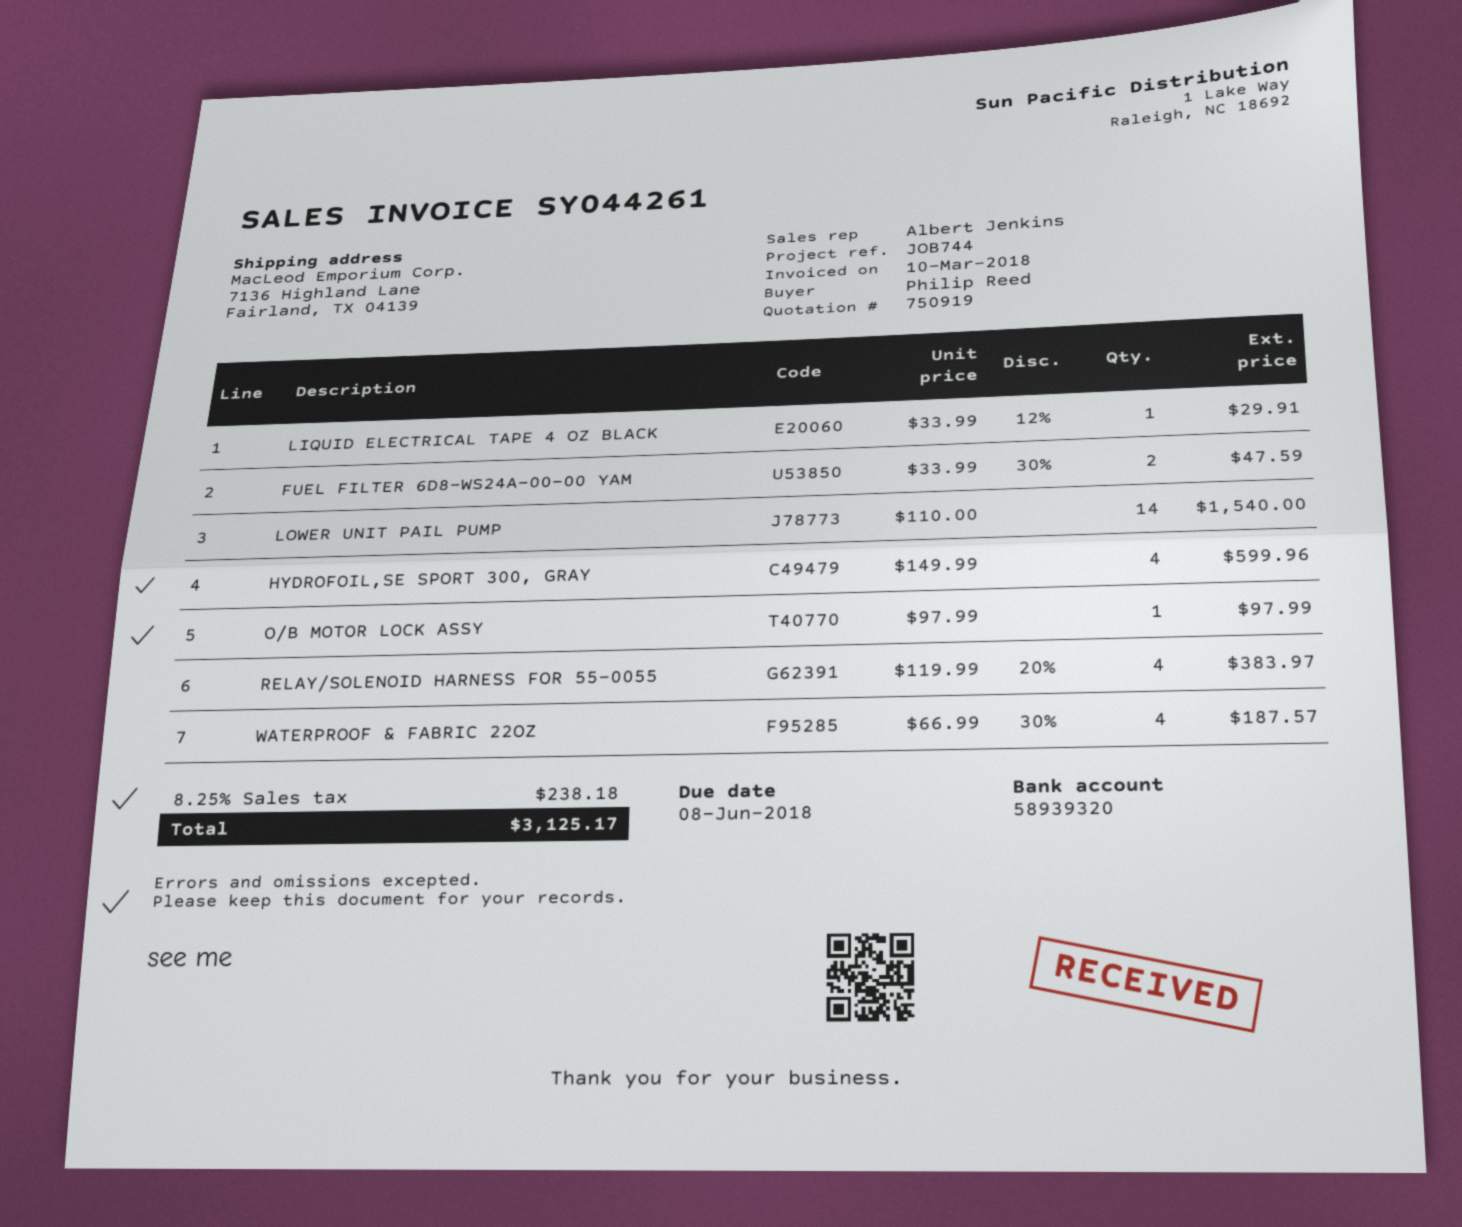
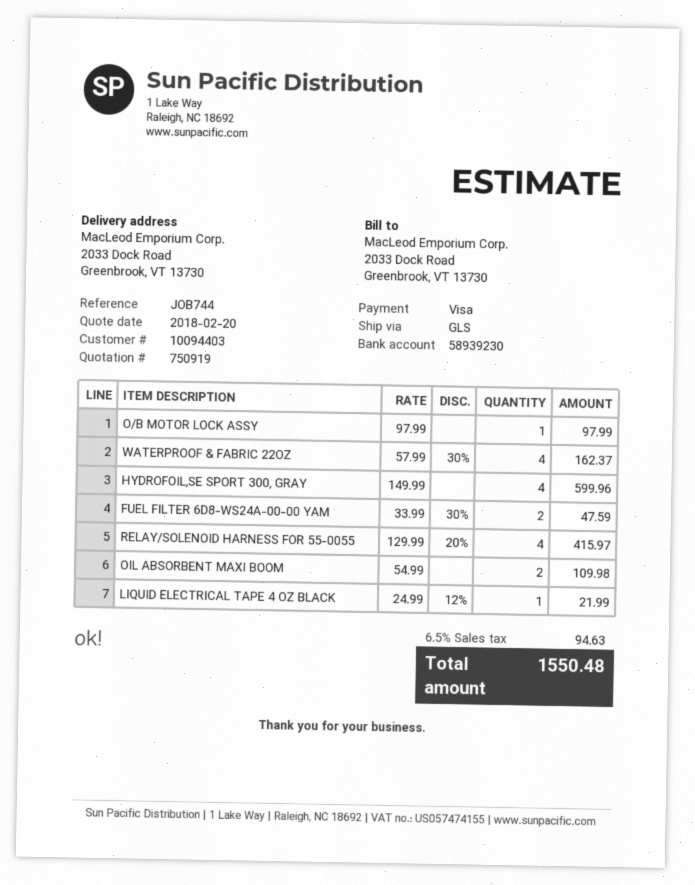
bank account: 58939320 -> 58939230
ship to: 7136 Highland Lane, Fairland, TX 04139 -> 2033 Dock Road, Greenbrook, VT 13730
LIQUID ELECTRICAL TAPE 4 OZ BLACK: 1 x 33.99 - 12% = 29.91 -> 1 x 24.99 - 12% = 21.99
LOWER UNIT PAIL PUMP: 14 x 110.00 = 1540.00 -> none
RELAY/SOLENOID HARNESS FOR 55-0055: 4 x 119.99 - 20% = 383.97 -> 4 x 129.99 - 20% = 415.97
WATERPROOF & FABRIC 22OZ: 4 x 66.99 - 30% = 187.57 -> 4 x 57.99 - 30% = 162.37
OIL ABSORBENT MAXI BOOM: none -> 2 x 54.99 = 109.98
tax: 8.25% = 238.18 -> 6.5% = 94.63
total: 3125.17 -> 1550.48

